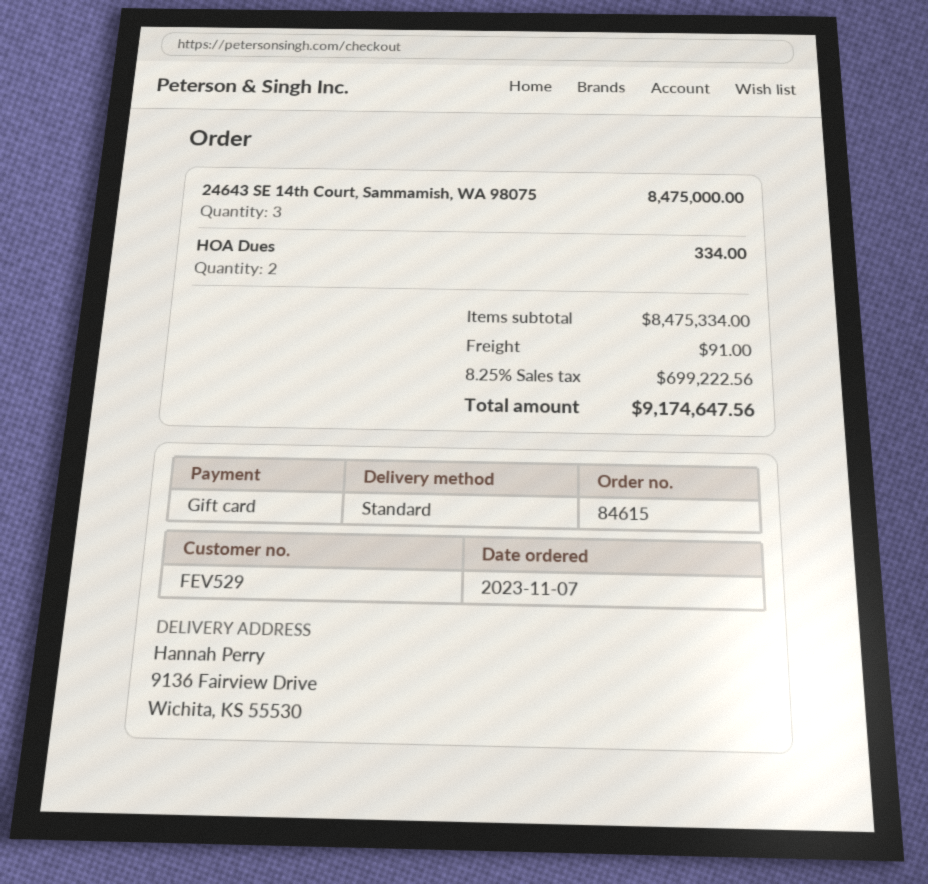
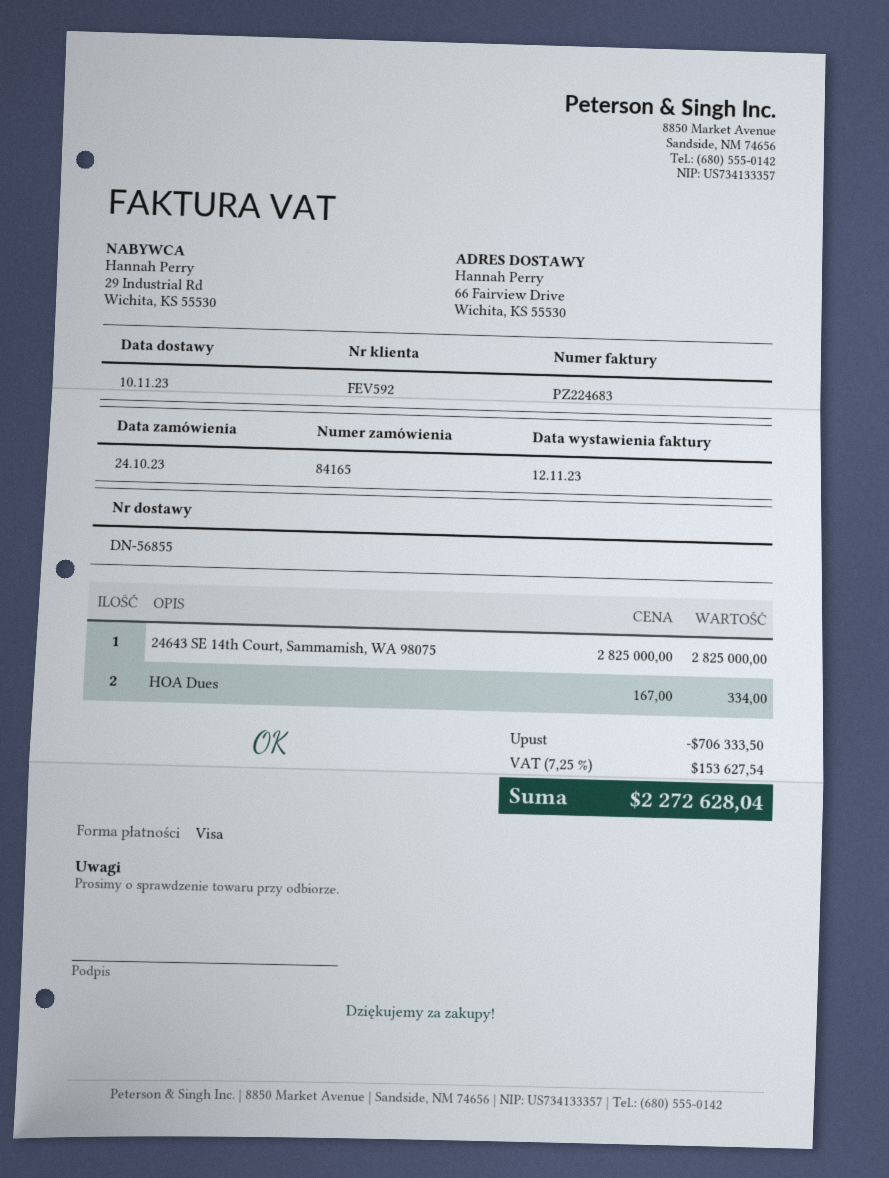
order number: 84615 -> 84165
order date: 2023-11-07 -> 2023-10-24
customer number: FEV529 -> FEV592
payment method: gift card -> Visa
ship to: 9136 Fairview Drive, Wichita, KS 55530 -> 66 Fairview Drive, Wichita, KS 55530
24643 SE 14th Court, Sammamish, WA 98075: 3 for 8475000.00 -> 1 for 2825000.00
discount: none -> 706333.50
shipping: 91.00 -> none
tax: 8.25% = 699222.56 -> 7.25% = 153627.54
total: 9174647.56 -> 2272628.04

